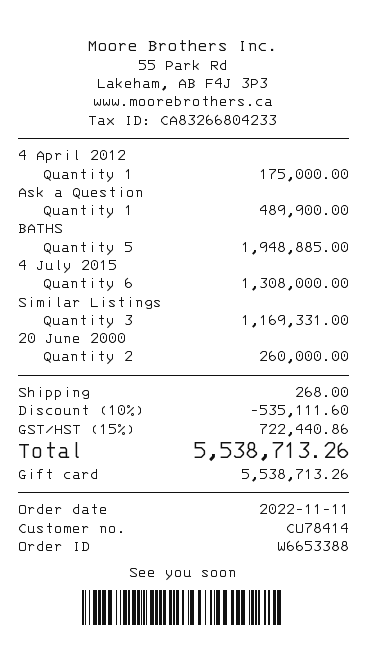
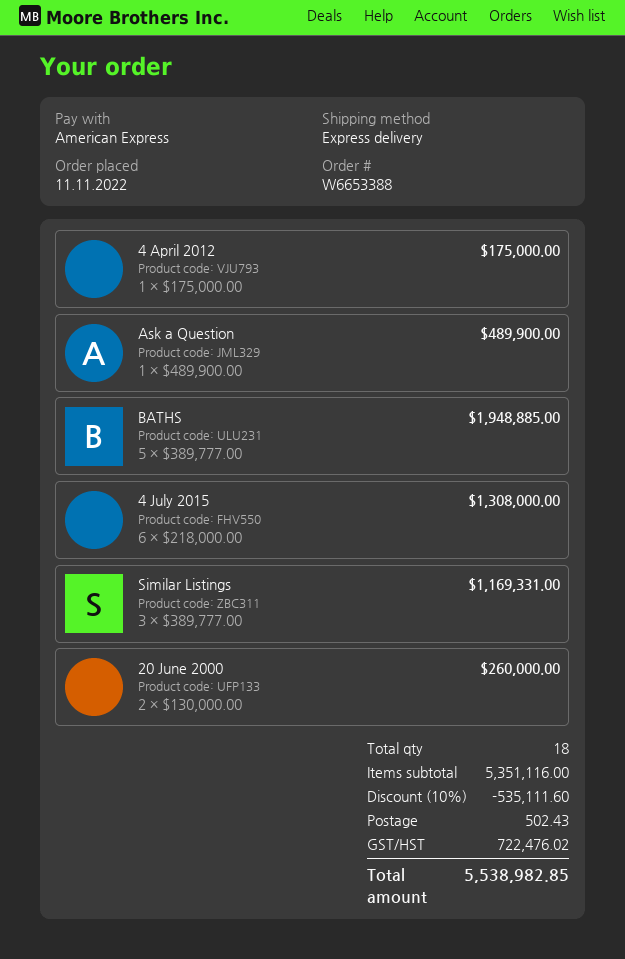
payment method: gift card -> American Express
shipping: 268.00 -> 502.43
tax: 722440.86 -> 722476.02
total: 5538713.26 -> 5538982.85

